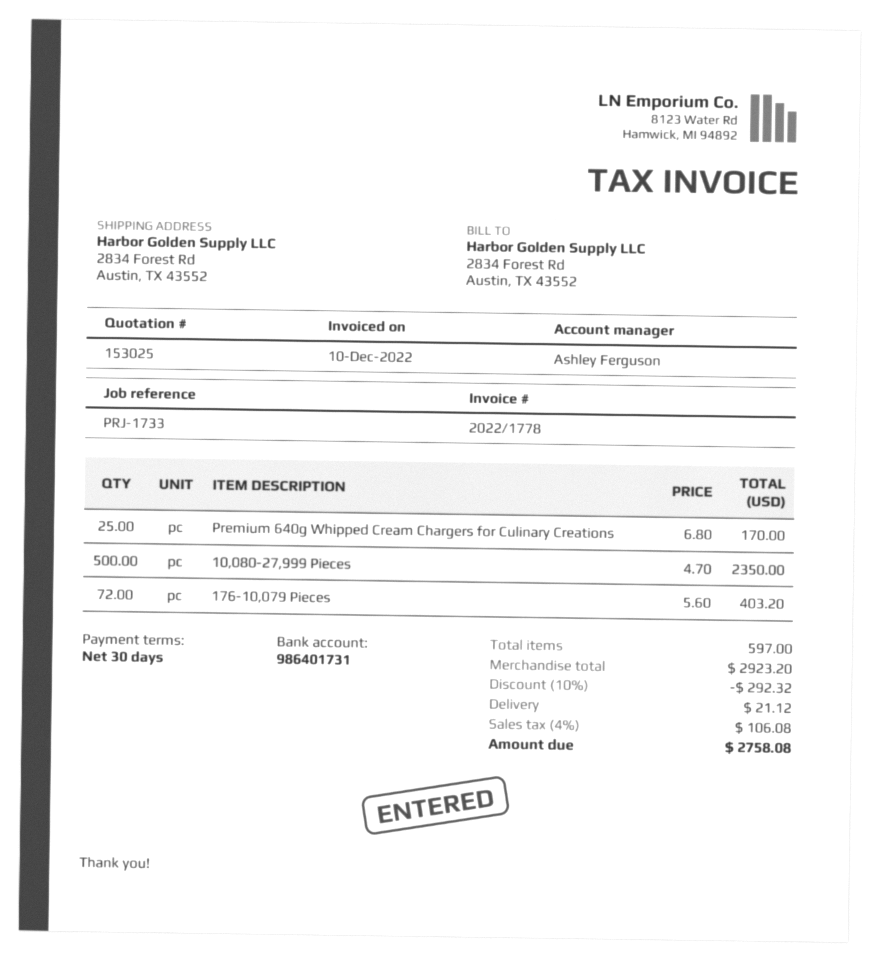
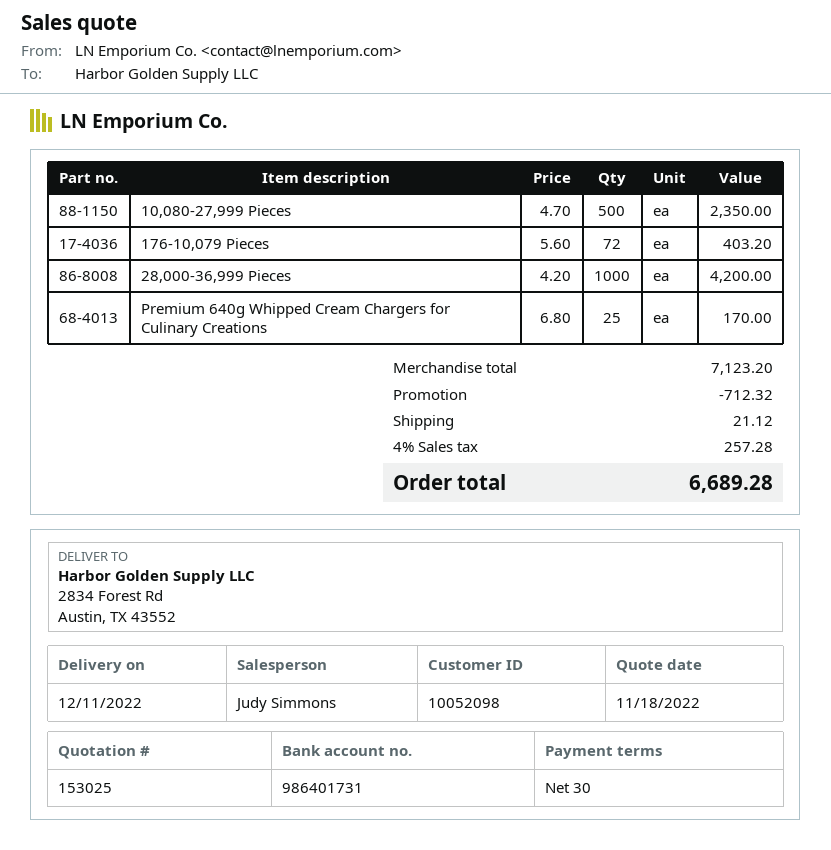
sales rep: Ashley Ferguson -> Judy Simmons
28,000-36,999 Pieces: none -> 1000 x 4.20 = 4200.00
subtotal: 2923.20 -> 7123.20
discount: 292.32 -> 712.32
tax: 4% = 106.08 -> 4% = 257.28
total: 2758.08 -> 6689.28

